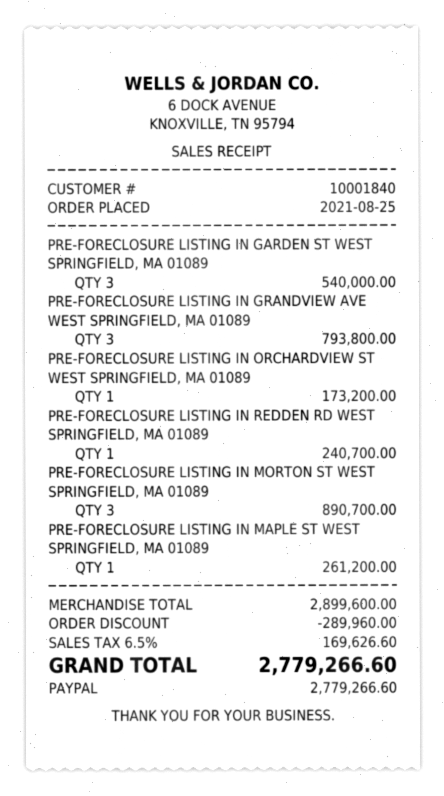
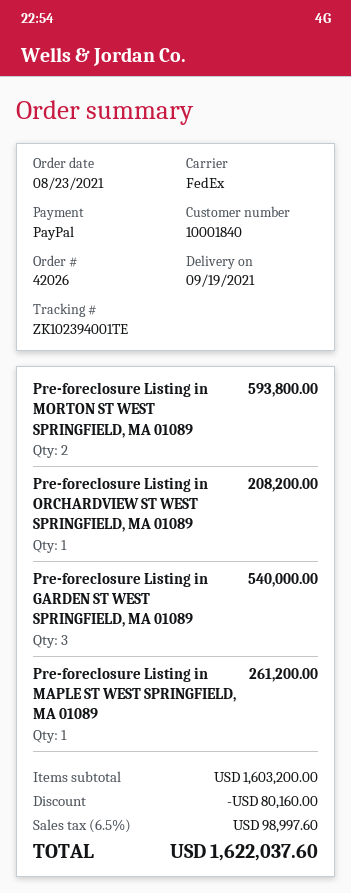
order date: 2021-08-25 -> 2021-08-23
PRE-FORECLOSURE LISTING IN GRANDVIEW AVE WEST SPRINGFIELD, MA 01089: 3 for 793800.00 -> none
PRE-FORECLOSURE LISTING IN ORCHARDVIEW ST WEST SPRINGFIELD, MA 01089: 1 for 173200.00 -> 1 for 208200.00
PRE-FORECLOSURE LISTING IN REDDEN RD WEST SPRINGFIELD, MA 01089: 1 for 240700.00 -> none
PRE-FORECLOSURE LISTING IN MORTON ST WEST SPRINGFIELD, MA 01089: 3 for 890700.00 -> 2 for 593800.00
subtotal: 2899600.00 -> 1603200.00
discount: 289960.00 -> 80160.00
tax: 6.5% = 169626.60 -> 6.5% = 98997.60
total: 2779266.60 -> 1622037.60

